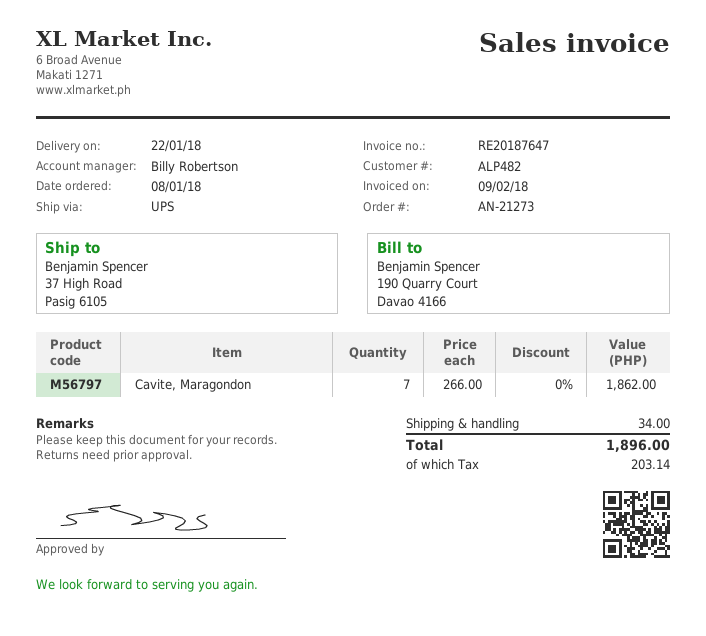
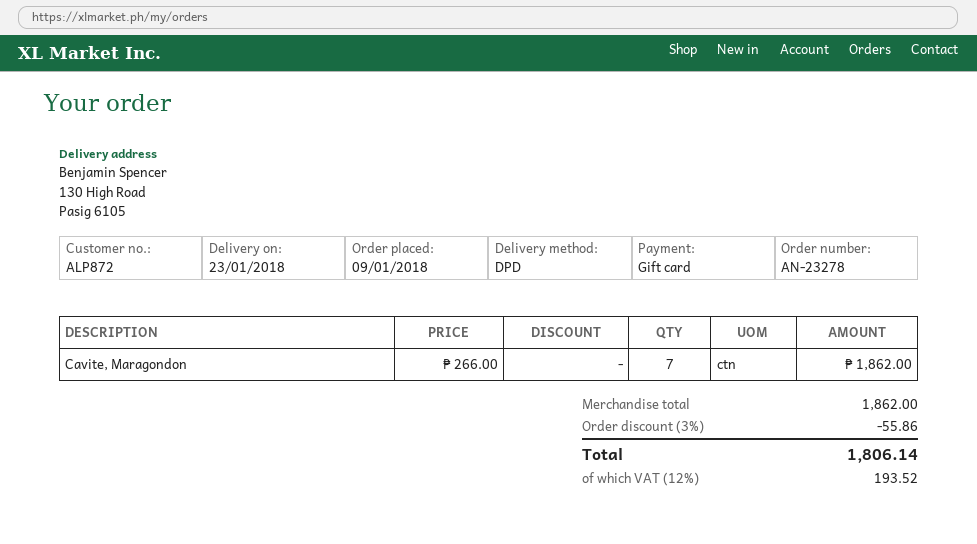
order number: AN-21273 -> AN-23278
order date: 2018-01-08 -> 2018-01-09
delivery date: 2018-01-22 -> 2018-01-23
customer number: ALP482 -> ALP872
shipping method: UPS -> DPD
ship to: 37 High Road, Pasig 6105 -> 130 High Road, Pasig 6105
discount: none -> 3% = 55.86
shipping: 34.00 -> none
tax: 203.14 -> 193.52
total: 1896.00 -> 1806.14

